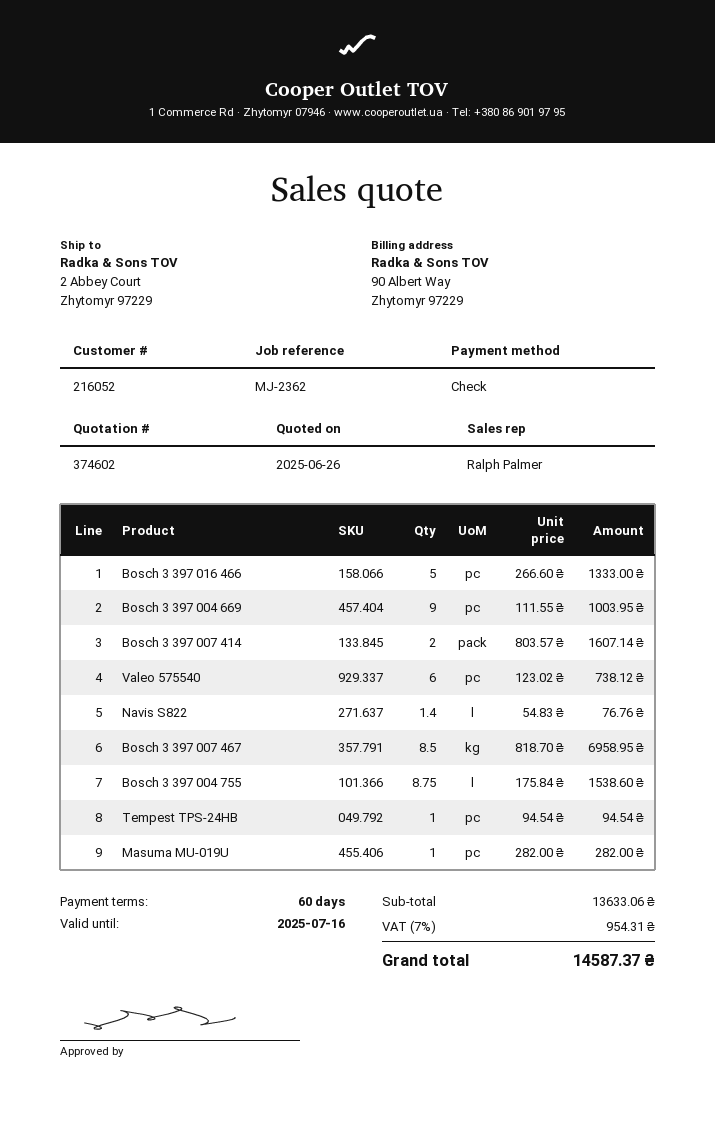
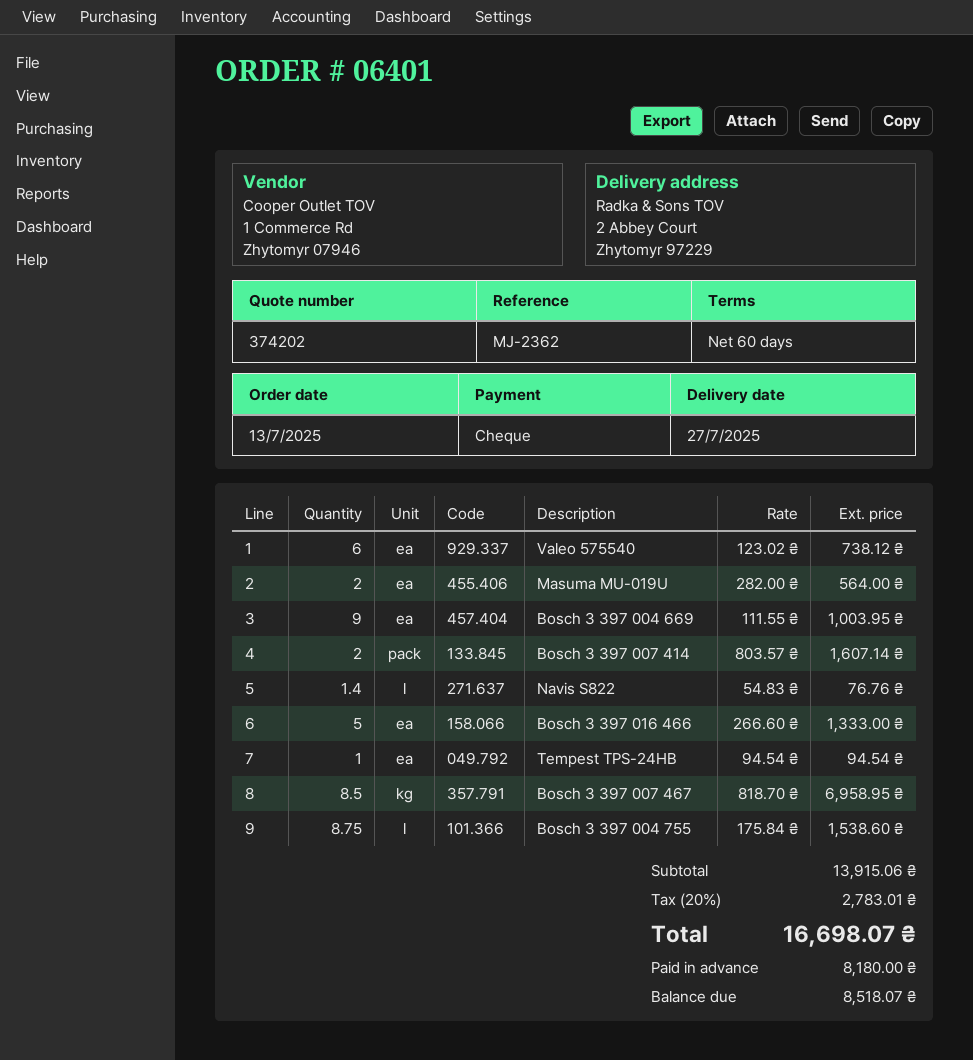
quote number: 374602 -> 374202
Masuma MU-019U: 1 x 282.00 = 282.00 -> 2 x 282.00 = 564.00
subtotal: 13633.06 -> 13915.06
tax: 7% = 954.31 -> 20% = 2783.01
total: 14587.37 -> 16698.07

